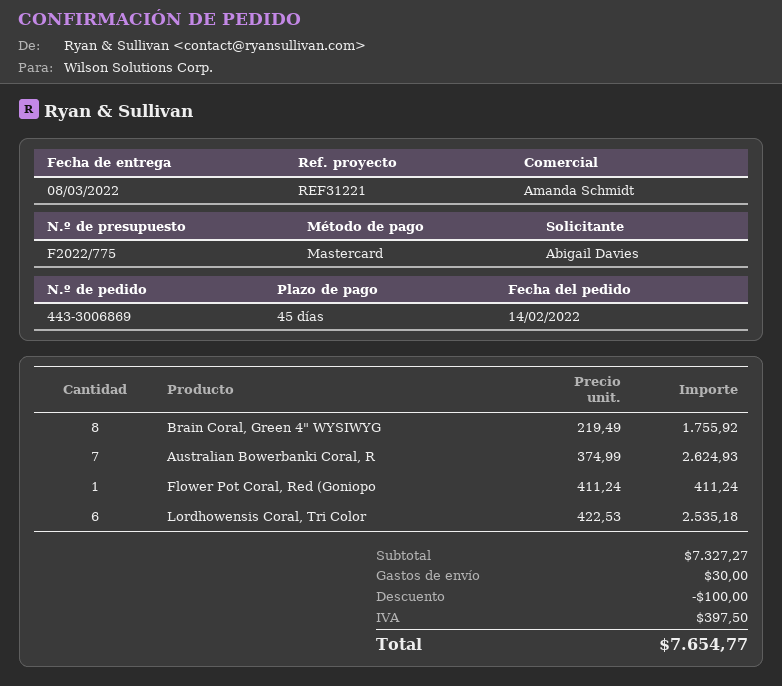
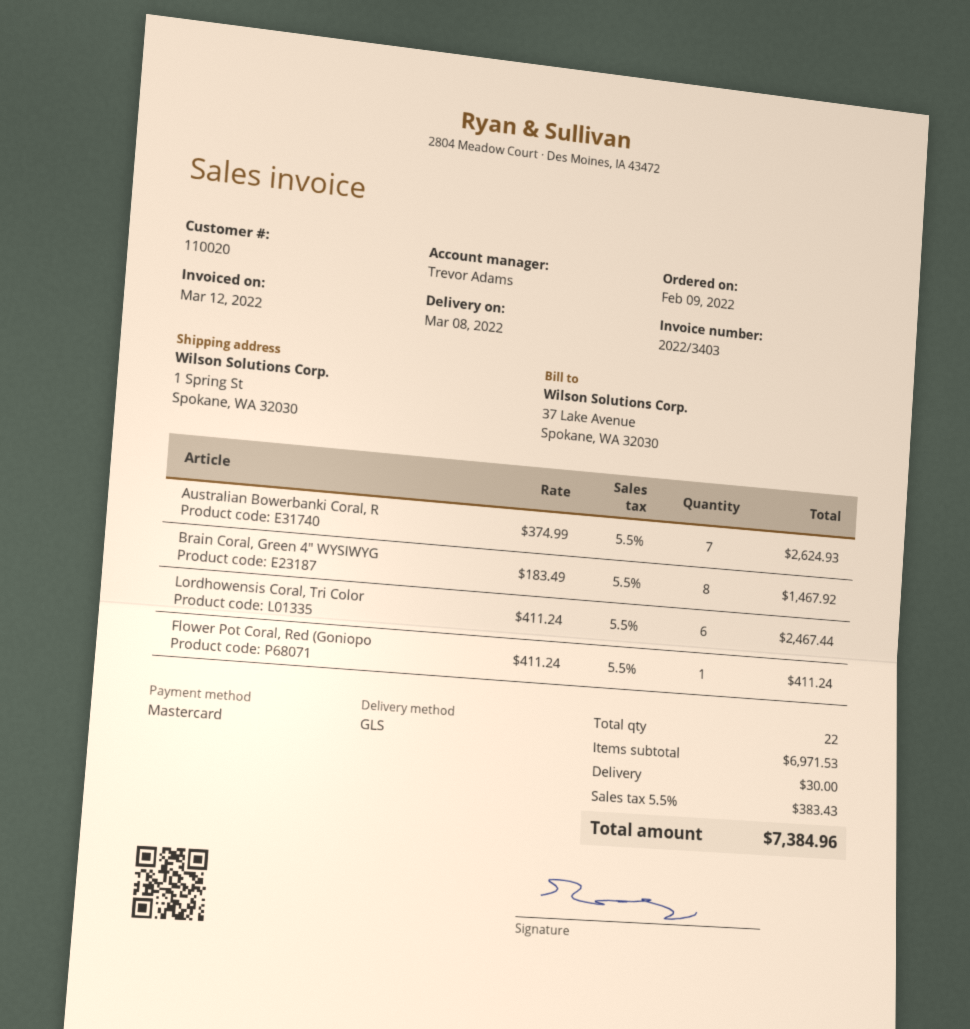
order date: 2022-02-14 -> 2022-02-09
sales rep: Amanda Schmidt -> Trevor Adams
Brain Coral, Green 4" WYSIWYG: 8 x 219.49 = 1755.92 -> 8 x 183.49 = 1467.92
Lordhowensis Coral, Tri Color: 6 x 422.53 = 2535.18 -> 6 x 411.24 = 2467.44
subtotal: 7327.27 -> 6971.53
discount: 100.00 -> none
tax: 397.50 -> 383.43
total: 7654.77 -> 7384.96

